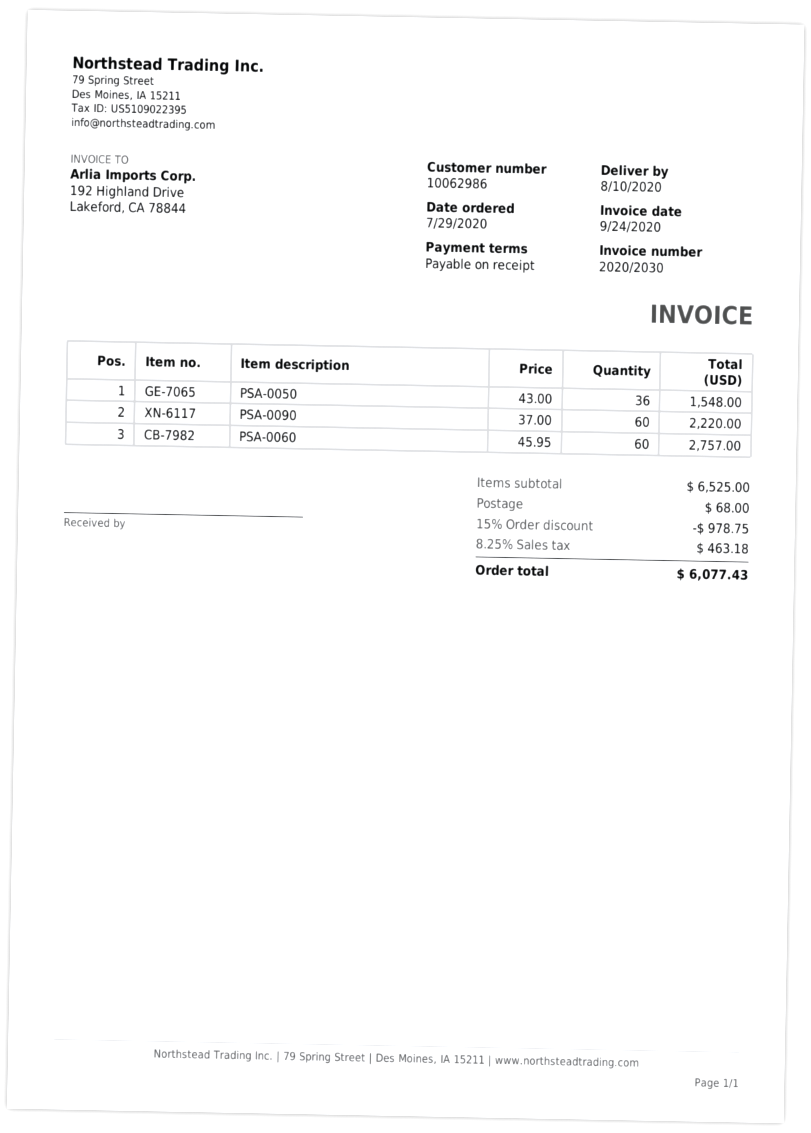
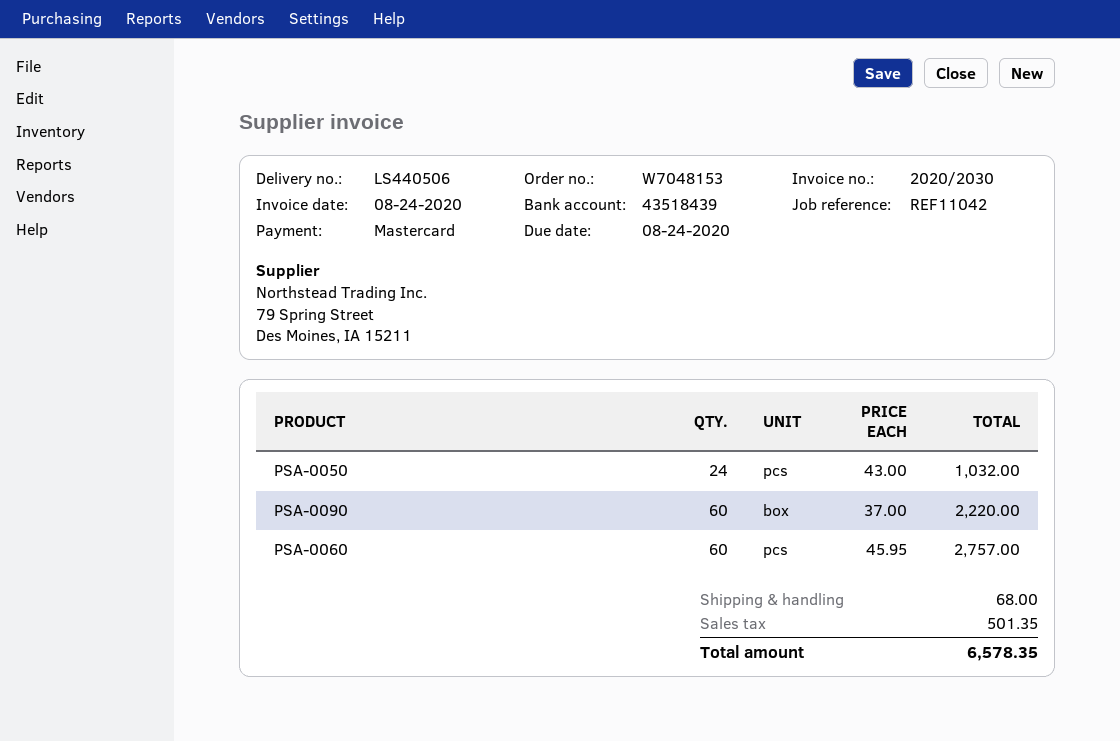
invoice date: 2020-09-24 -> 2020-08-24
PSA-0050: 36 x 43.00 = 1548.00 -> 24 x 43.00 = 1032.00
discount: 15% = 978.75 -> none
tax: 463.18 -> 501.35
total: 6077.43 -> 6578.35

